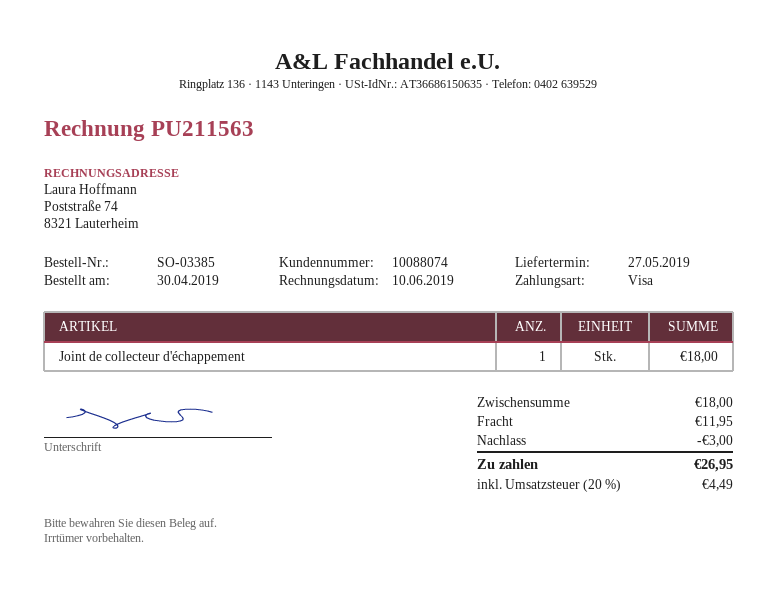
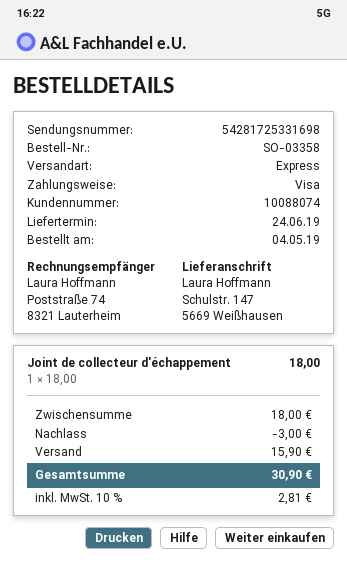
order number: SO-03385 -> SO-03358
order date: 2019-04-30 -> 2019-05-04
delivery date: 2019-05-27 -> 2019-06-24
shipping: 11.95 -> 15.90
tax: 20% = 4.49 -> 10% = 2.81
total: 26.95 -> 30.90

